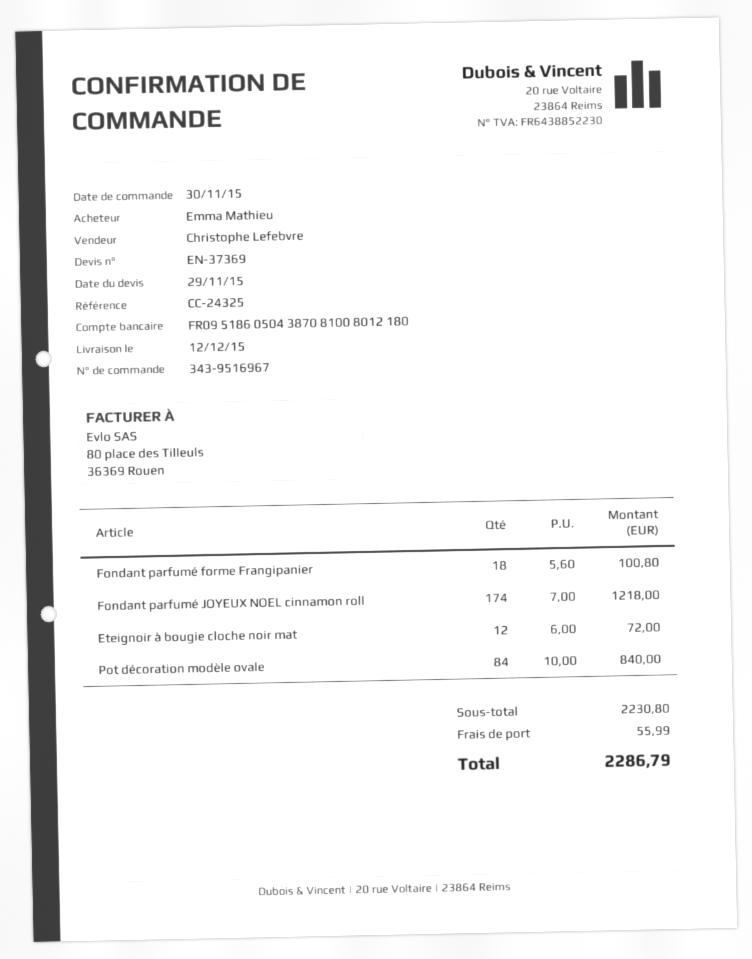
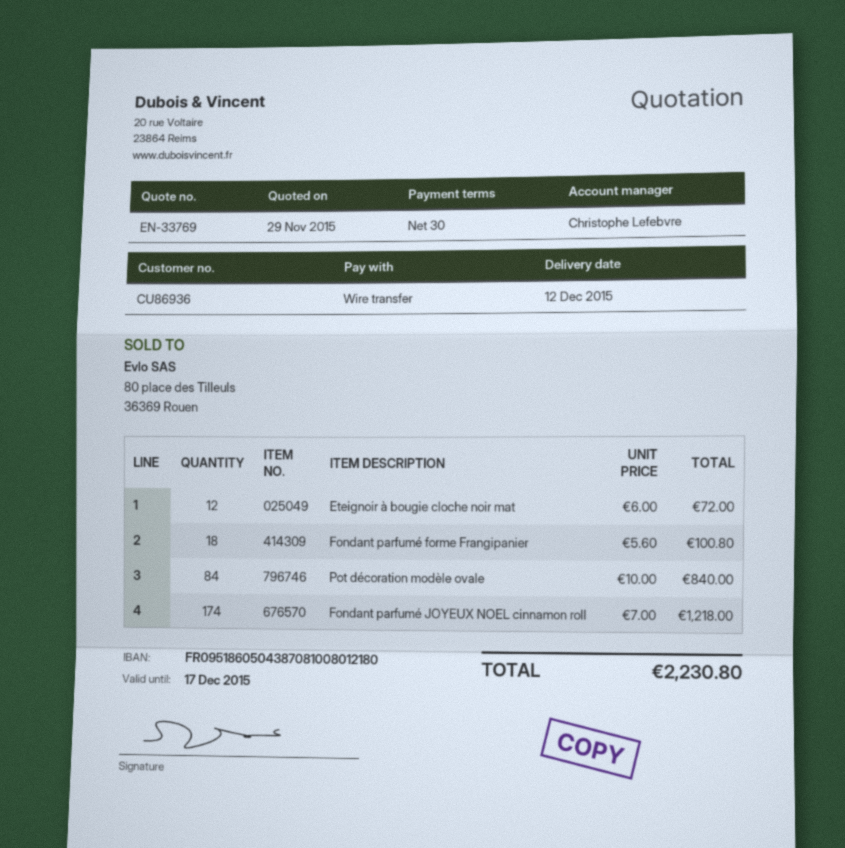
quote number: EN-37369 -> EN-33769
shipping: 55.99 -> none
total: 2286.79 -> 2230.80

